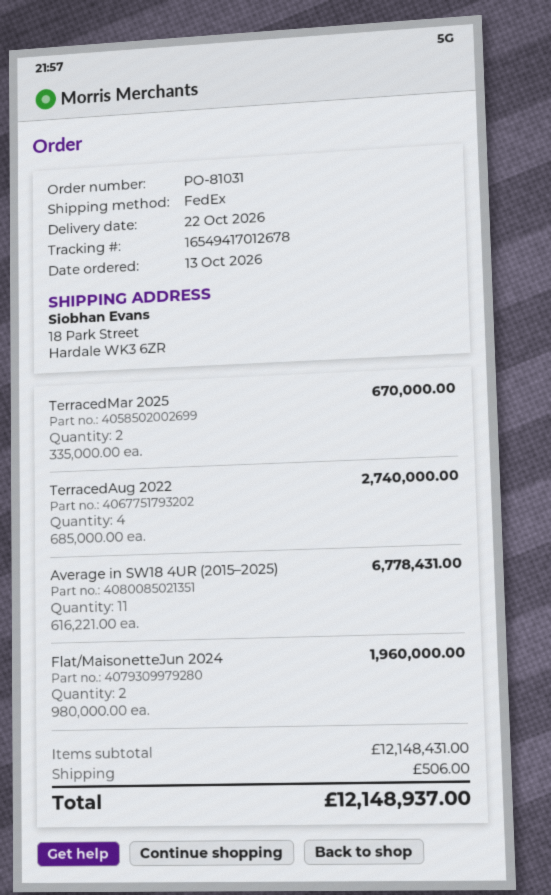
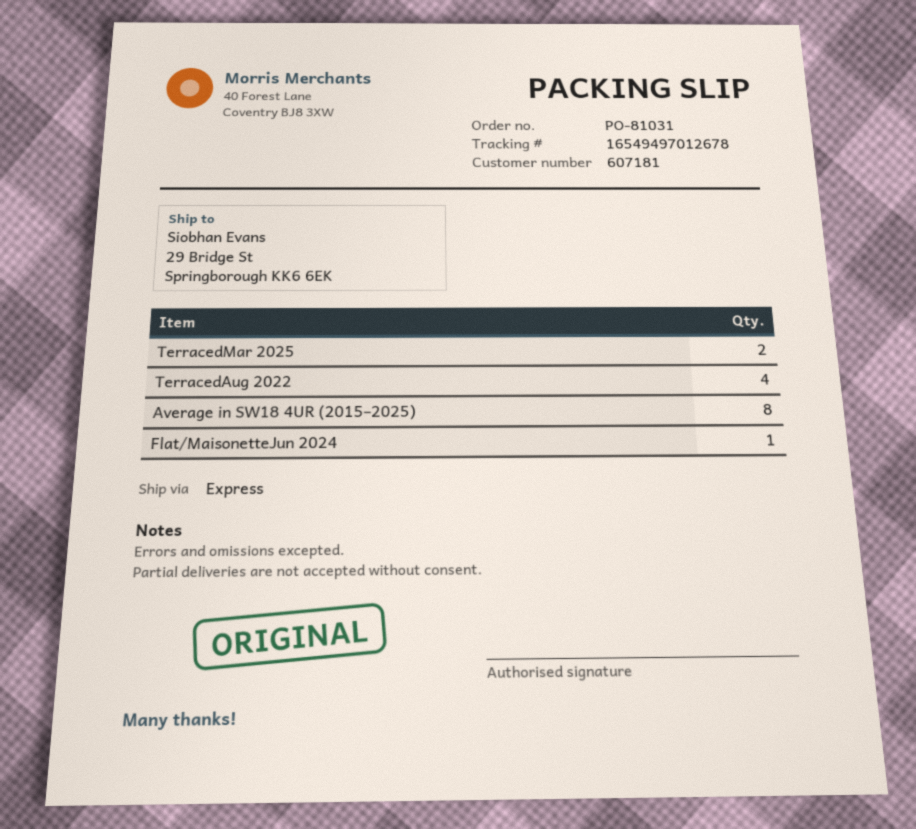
shipping method: FedEx -> express
tracking number: 16549417012678 -> 16549497012678
ship to: 18 Park Street, Hardale WK3 6ZR -> 29 Bridge St, Springborough KK6 6EK
Average in SW18 4UR (2015–2025): 11 -> 8
Flat/MaisonetteJun 2024: 2 -> 1

